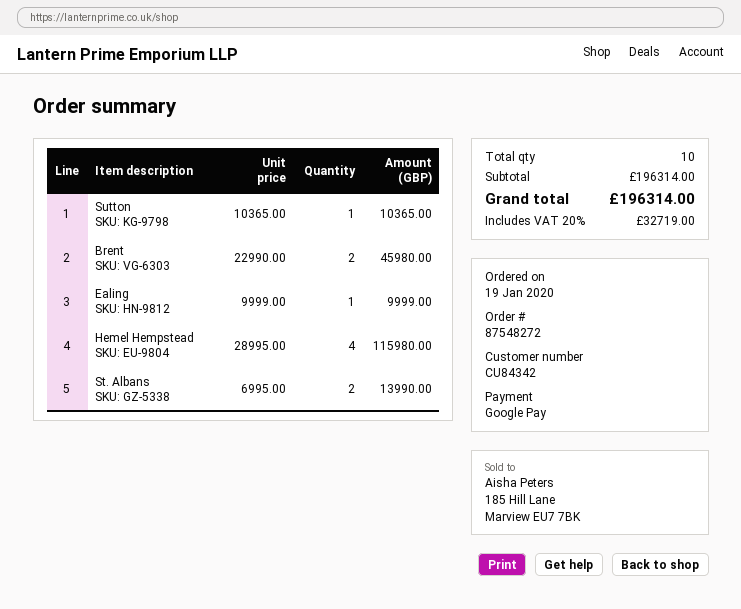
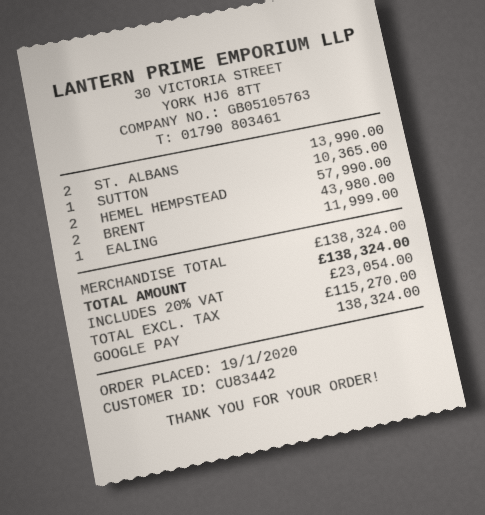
customer number: CU84342 -> CU83442
Brent: 2 for 45980.00 -> 2 for 43980.00
Ealing: 1 for 9999.00 -> 1 for 11999.00
Hemel Hempstead: 4 for 115980.00 -> 2 for 57990.00
subtotal: 196314.00 -> 138324.00
tax: 20% = 32719.00 -> 20% = 23054.00
total: 196314.00 -> 138324.00

